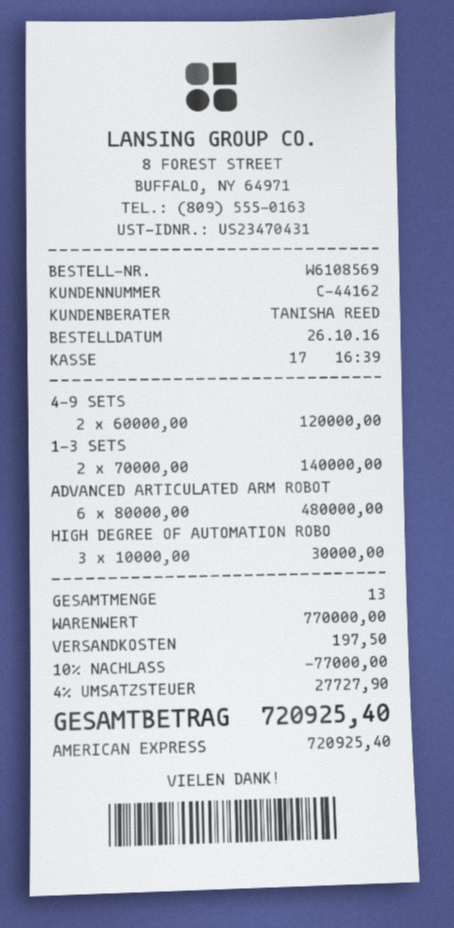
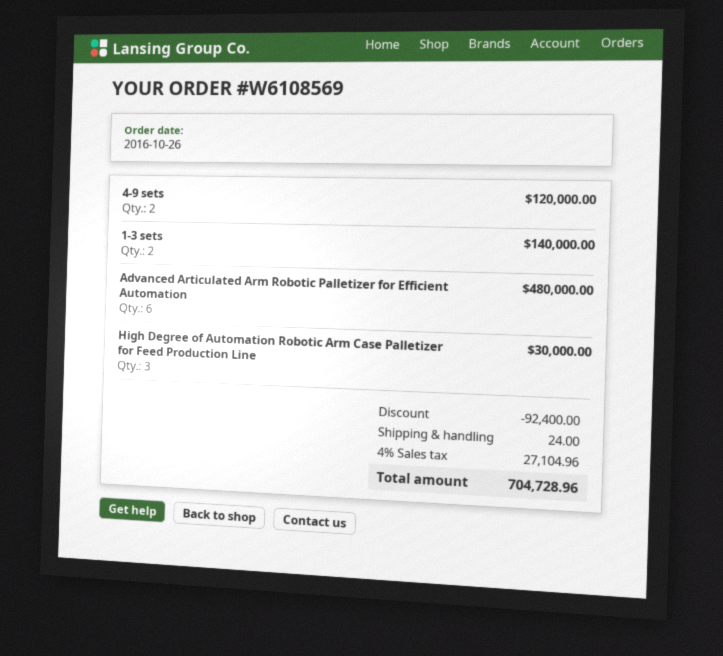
discount: 77000.00 -> 92400.00
shipping: 197.50 -> 24.00
tax: 4% = 27727.90 -> 4% = 27104.96
total: 720925.40 -> 704728.96

